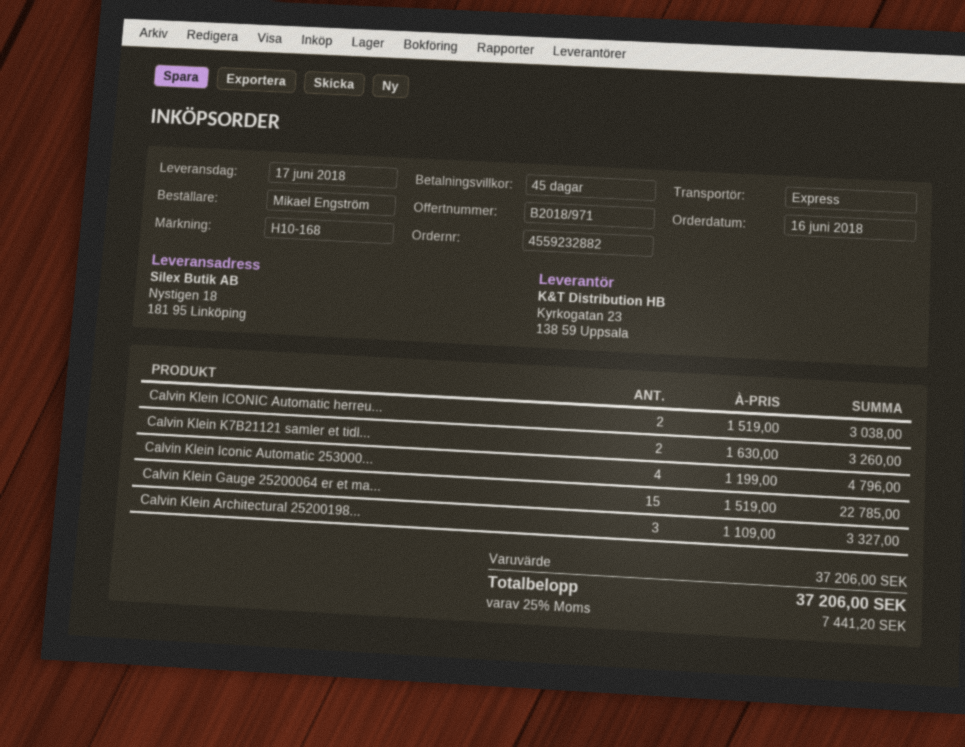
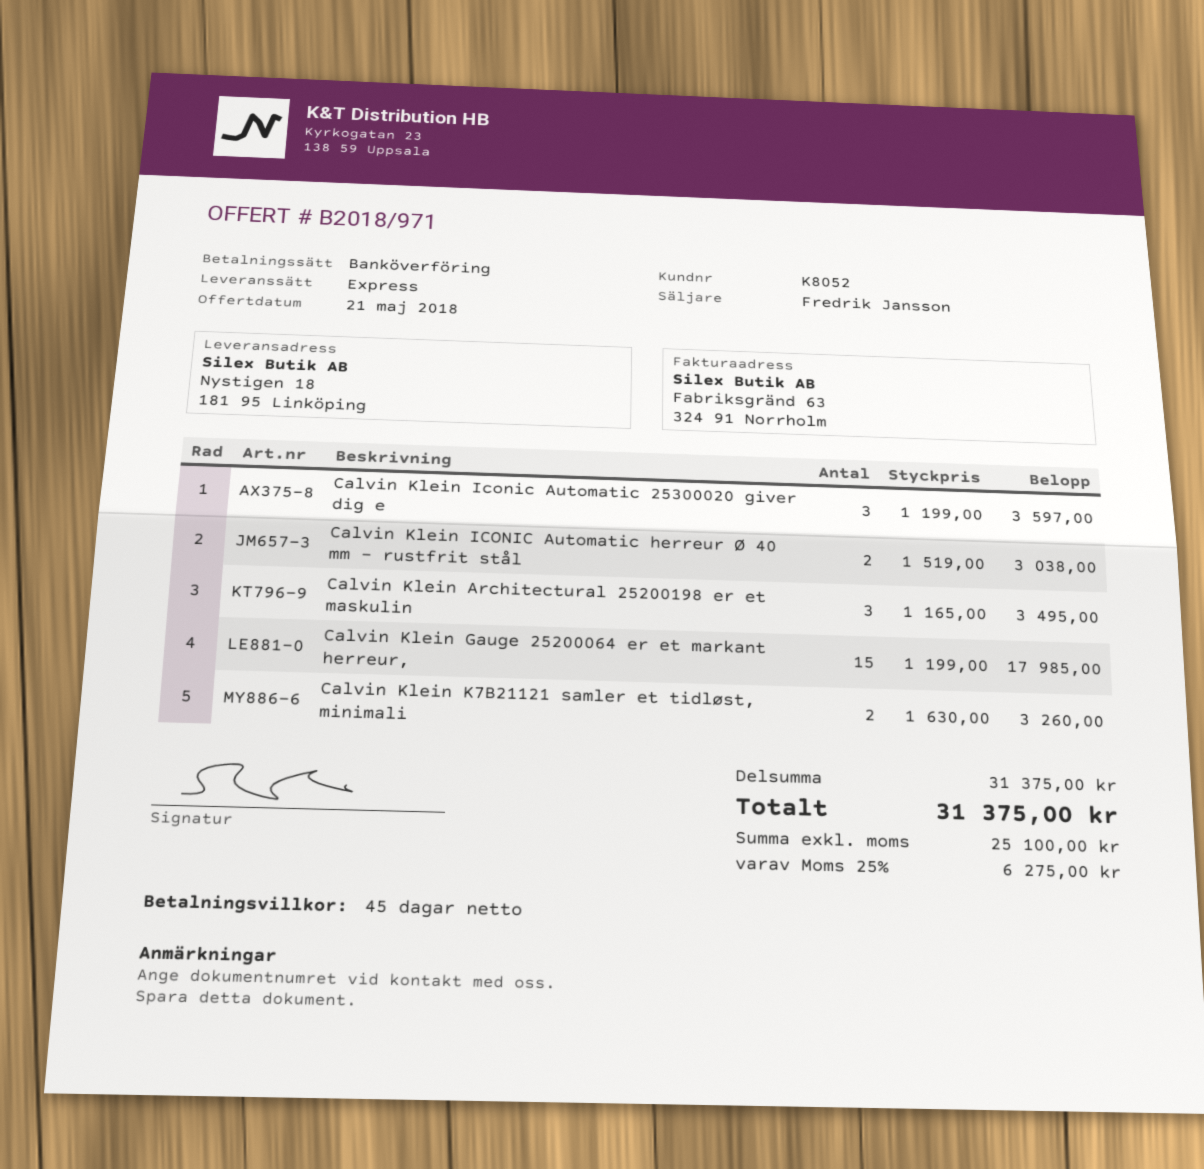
Calvin Klein Iconic Automatic 253000...: 4 x 1199.00 = 4796.00 -> 3 x 1199.00 = 3597.00
Calvin Klein Gauge 25200064 er et ma...: 15 x 1519.00 = 22785.00 -> 15 x 1199.00 = 17985.00
Calvin Klein Architectural 25200198...: 3 x 1109.00 = 3327.00 -> 3 x 1165.00 = 3495.00
subtotal: 37206.00 -> 31375.00
tax: 25% = 7441.20 -> 25% = 6275.00
total: 37206.00 -> 31375.00

